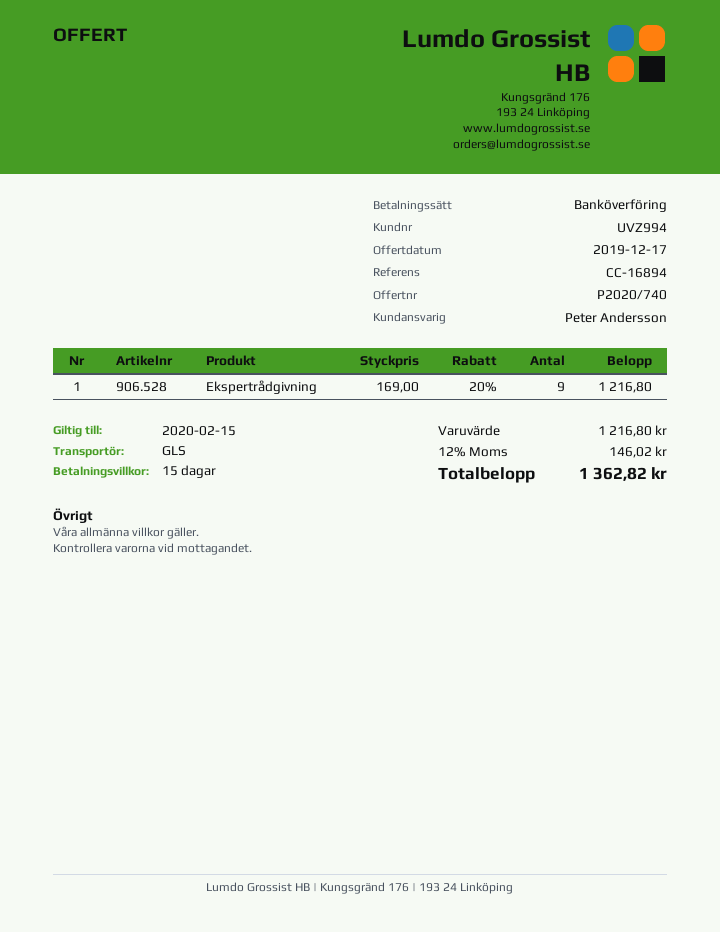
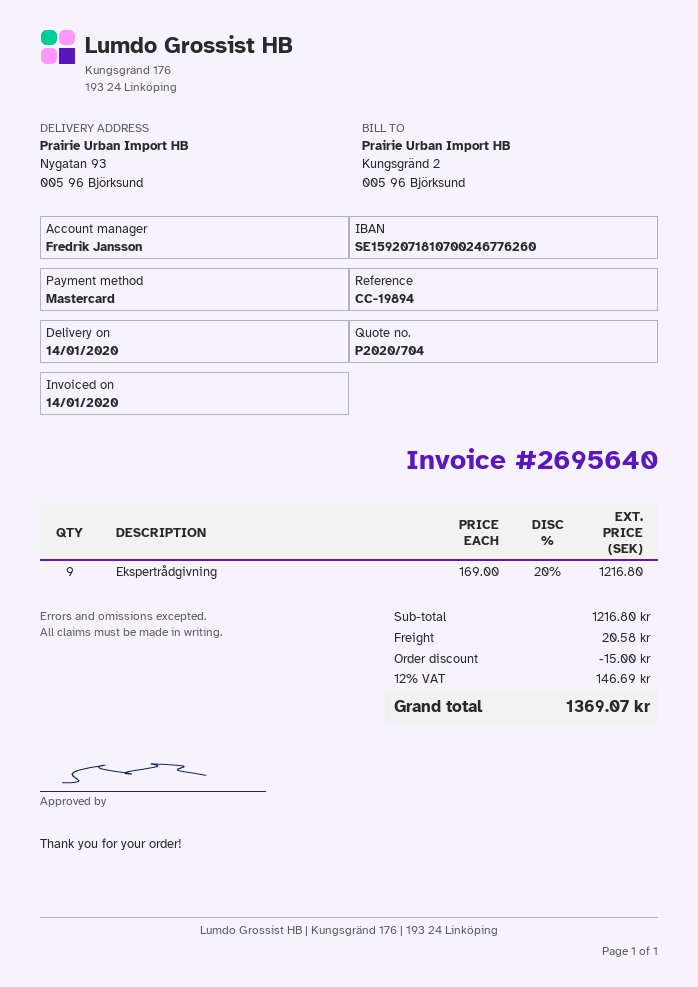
quote number: P2020/740 -> P2020/704
reference: CC-16894 -> CC-19894
sales rep: Peter Andersson -> Fredrik Jansson
payment method: bank transfer -> Mastercard
discount: none -> 15.00
shipping: none -> 20.58
tax: 12% = 146.02 -> 12% = 146.69
total: 1362.82 -> 1369.07

